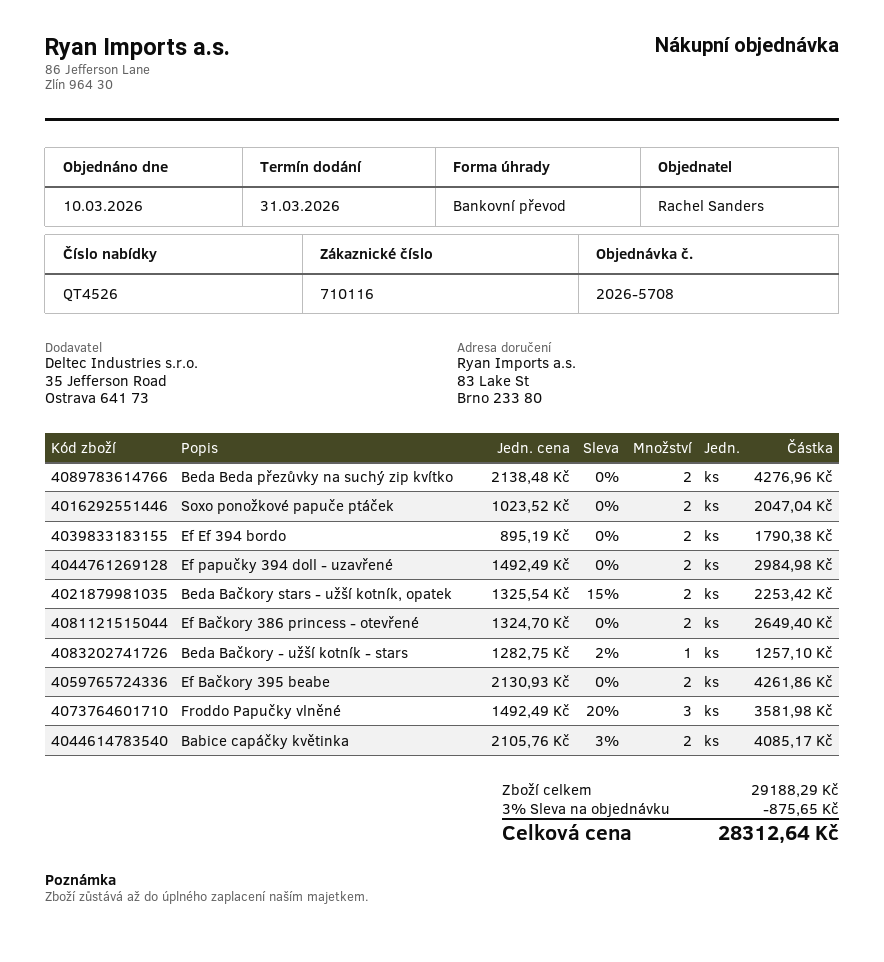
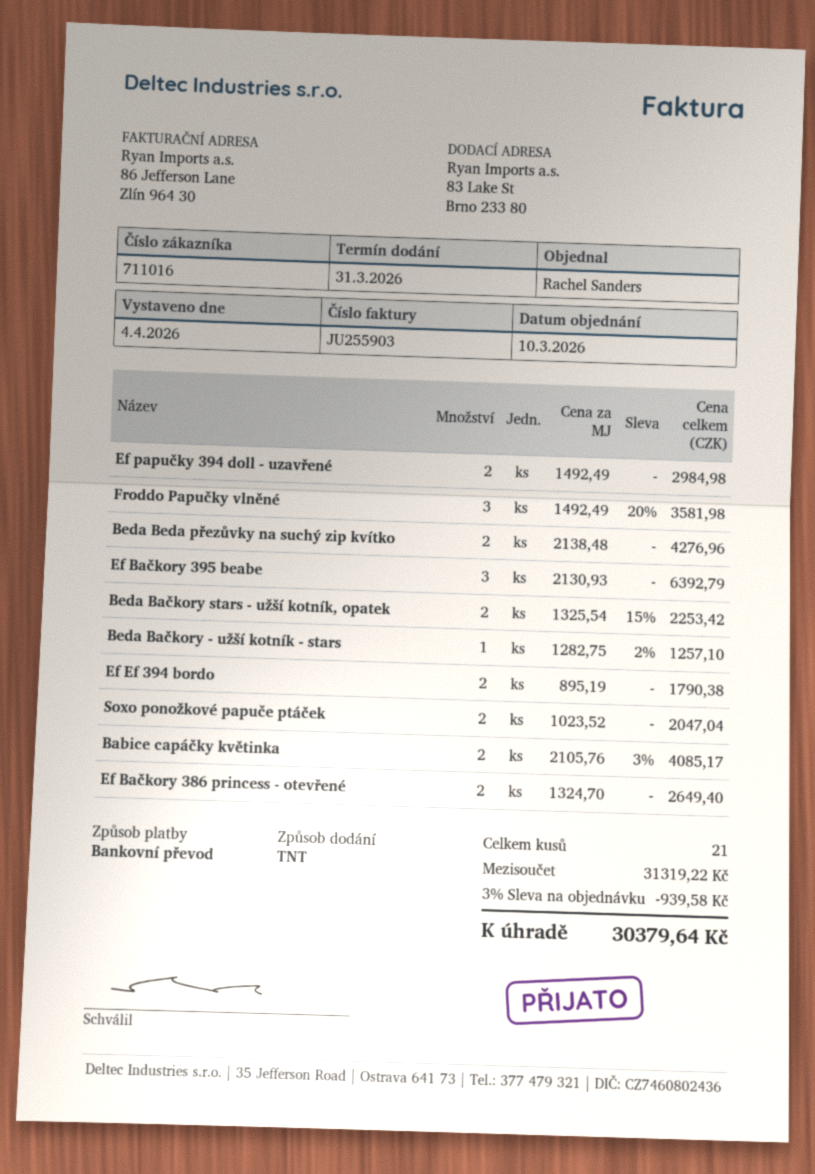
customer number: 710116 -> 711016
Ef Bačkory 395 beabe: 2 x 2130.93 = 4261.86 -> 3 x 2130.93 = 6392.79
subtotal: 29188.29 -> 31319.22
discount: 3% = 875.65 -> 3% = 939.58
total: 28312.64 -> 30379.64

